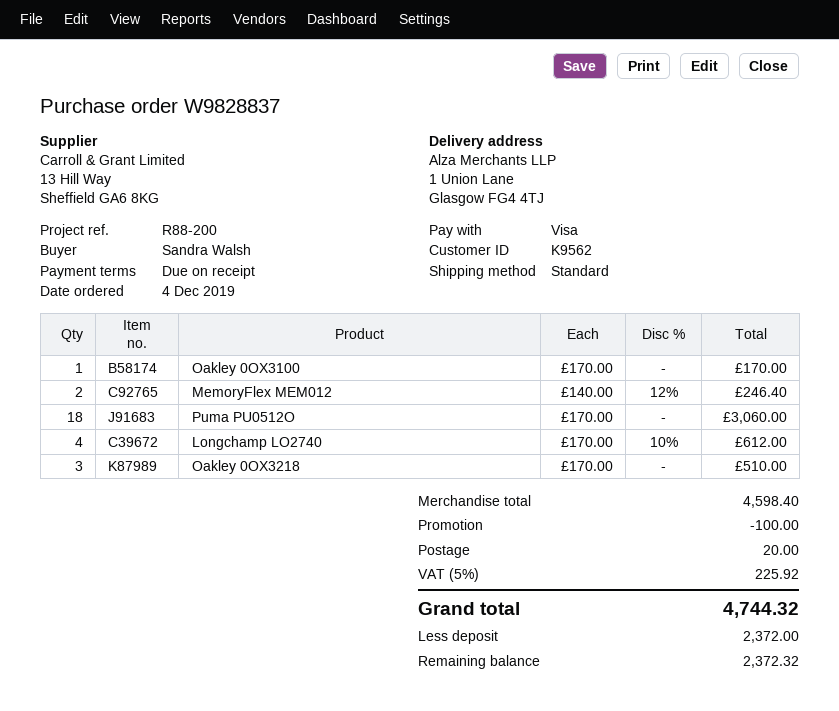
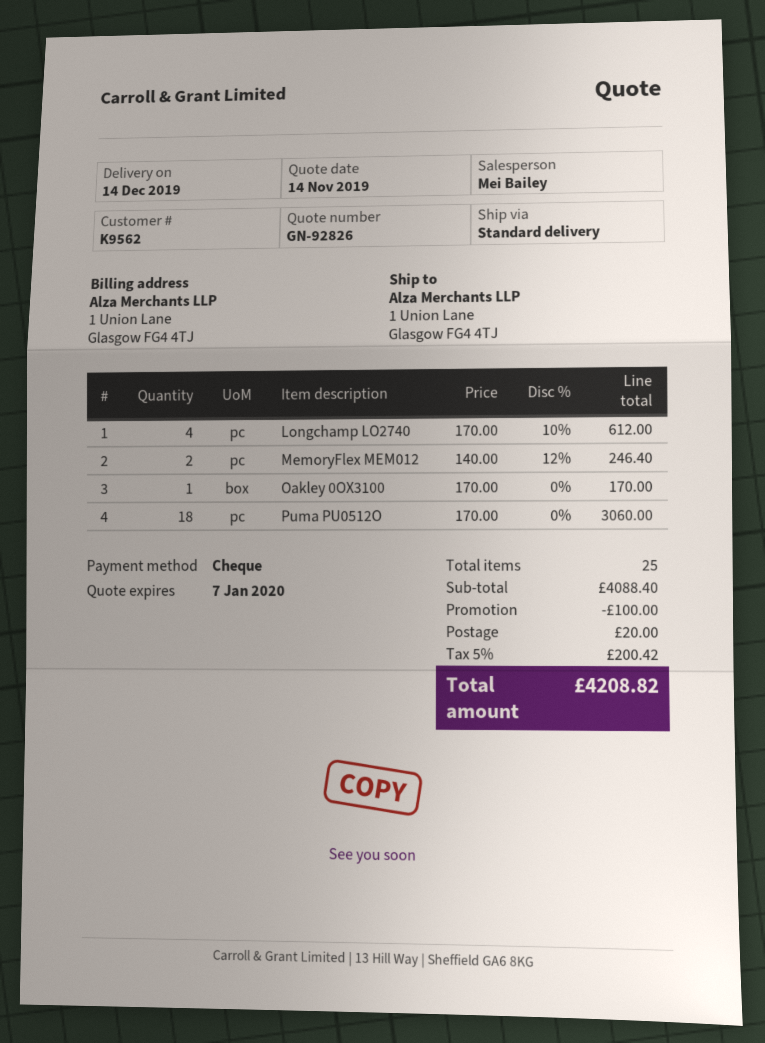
payment method: Visa -> cheque
Oakley 0OX3218: 3 x 170.00 = 510.00 -> none
subtotal: 4598.40 -> 4088.40
tax: 5% = 225.92 -> 5% = 200.42
total: 4744.32 -> 4208.82

